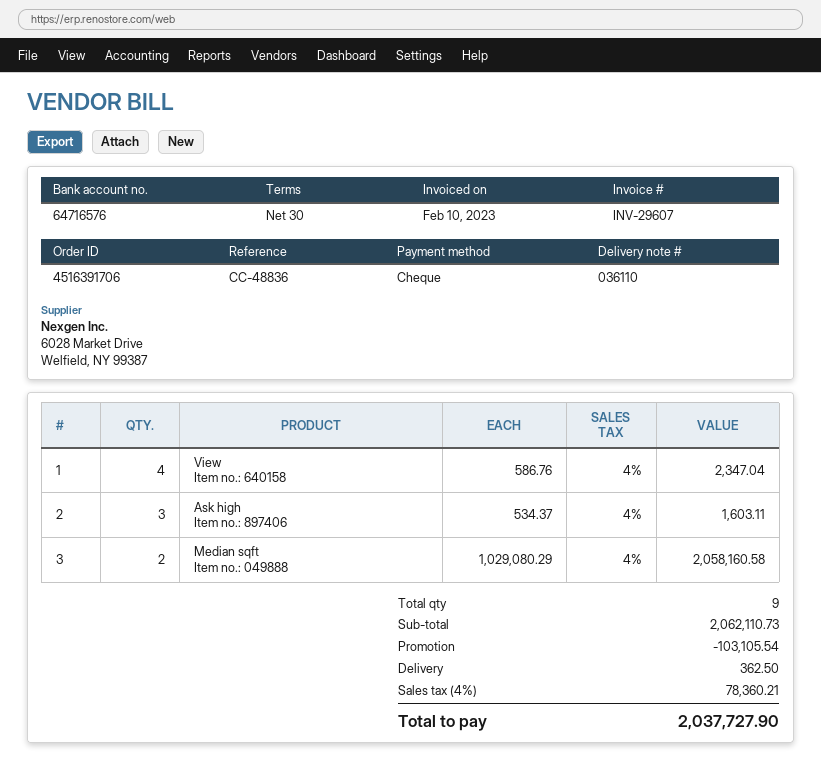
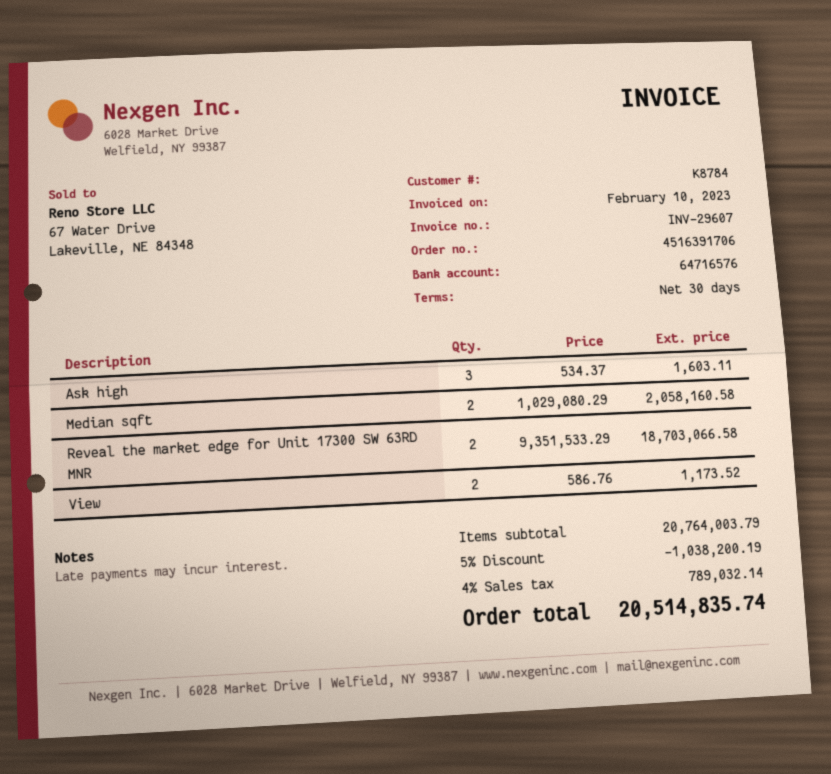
View: 4 x 586.76 = 2347.04 -> 2 x 586.76 = 1173.52
Reveal the market edge for Unit 17300 SW 63RD MNR: none -> 2 x 9351533.29 = 18703066.58
subtotal: 2062110.73 -> 20764003.79
discount: 103105.54 -> 1038200.19
shipping: 362.50 -> none
tax: 4% = 78360.21 -> 4% = 789032.14
total: 2037727.90 -> 20514835.74

